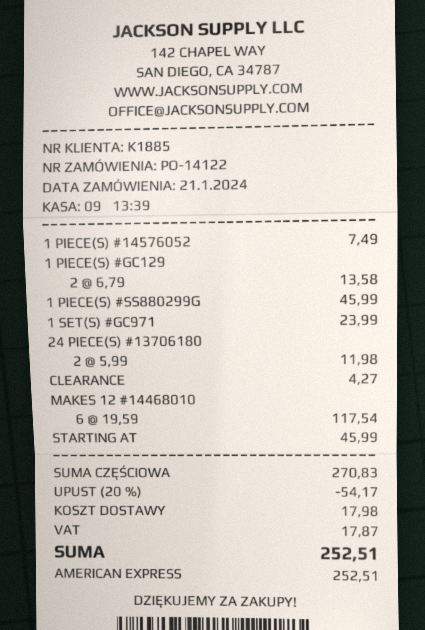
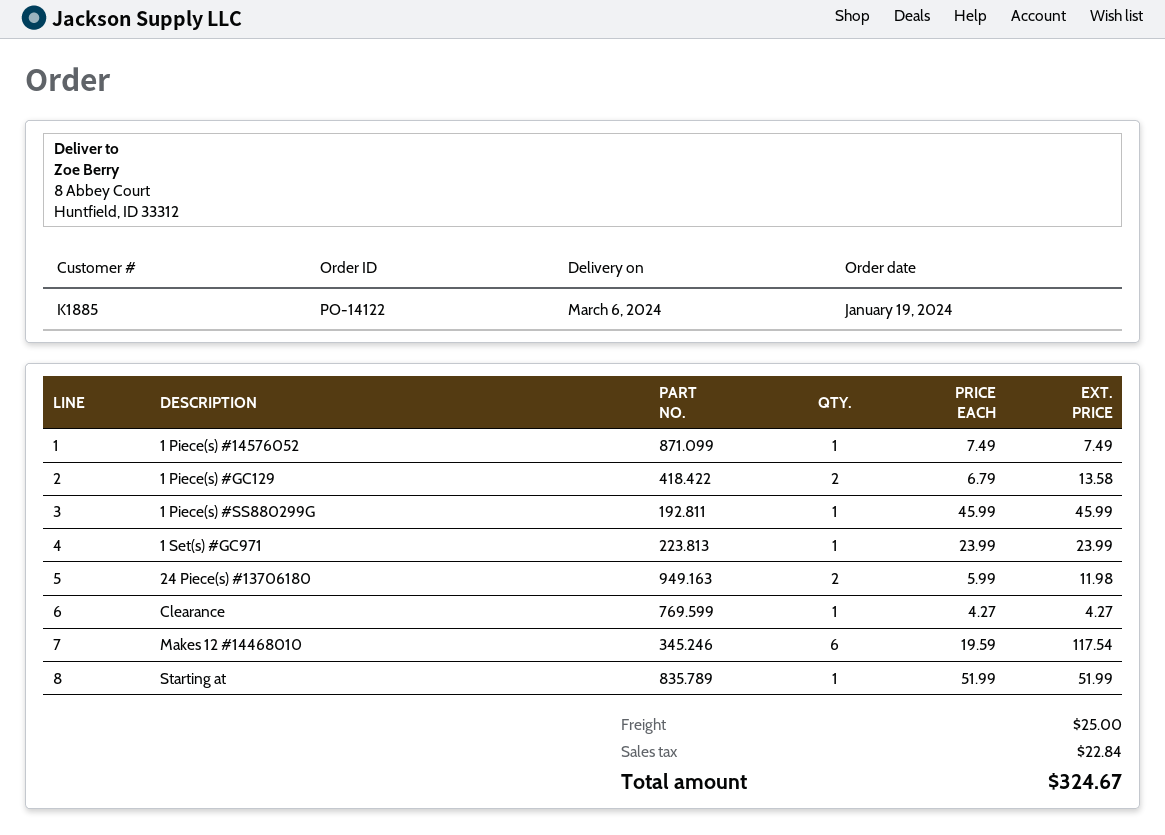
order date: 2024-01-21 -> 2024-01-19
STARTING AT: 1 x 45.99 = 45.99 -> 1 x 51.99 = 51.99
discount: 20% = 54.17 -> none
shipping: 17.98 -> 25.00
tax: 17.87 -> 22.84
total: 252.51 -> 324.67

